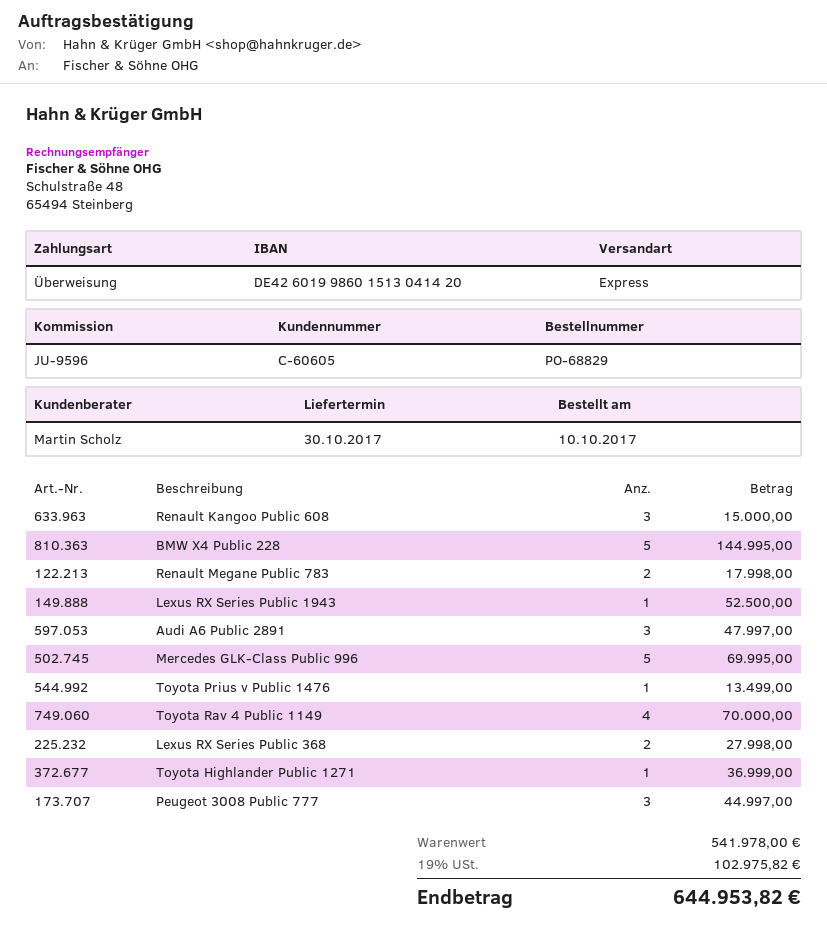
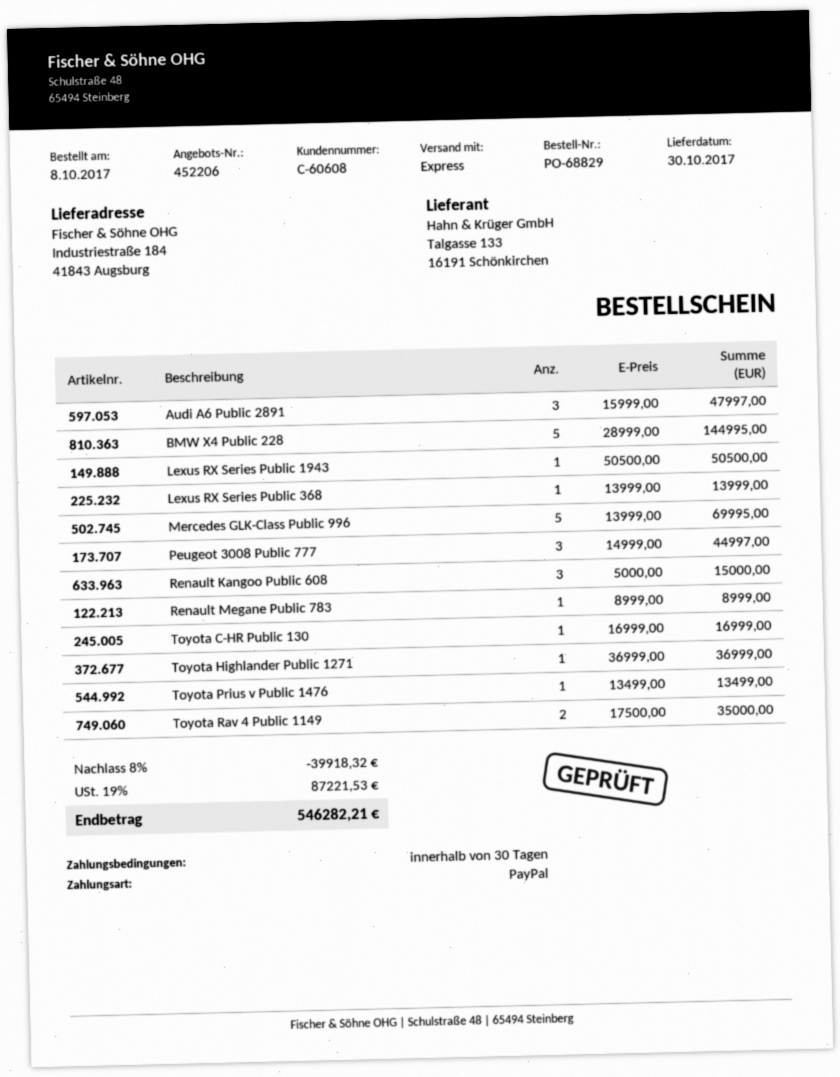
order date: 2017-10-10 -> 2017-10-08
customer number: C-60605 -> C-60608
payment method: bank transfer -> PayPal
Renault Megane Public 783: 2 for 17998.00 -> 1 for 8999.00
Lexus RX Series Public 1943: 1 for 52500.00 -> 1 for 50500.00
Toyota Rav 4 Public 1149: 4 for 70000.00 -> 2 for 35000.00
Lexus RX Series Public 368: 2 for 27998.00 -> 1 for 13999.00
Toyota C-HR Public 130: none -> 1 for 16999.00
discount: none -> 8% = 39918.32
tax: 19% = 102975.82 -> 19% = 87221.53
total: 644953.82 -> 546282.21

